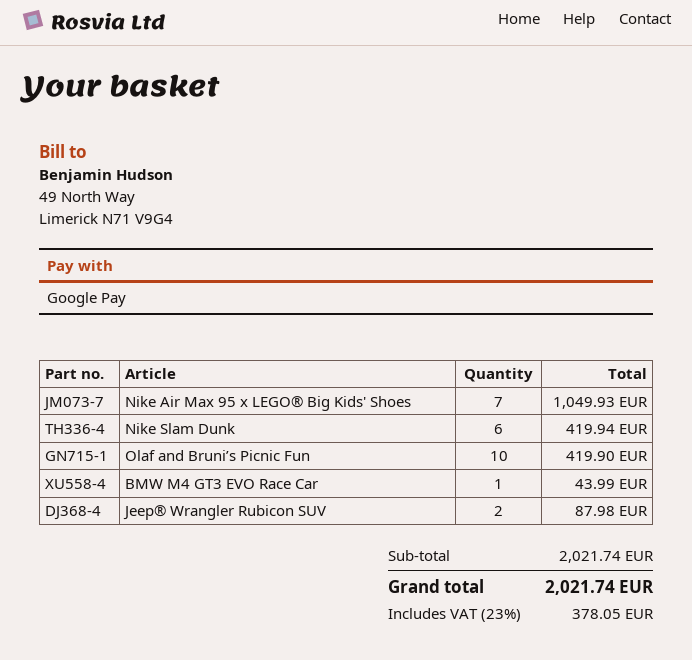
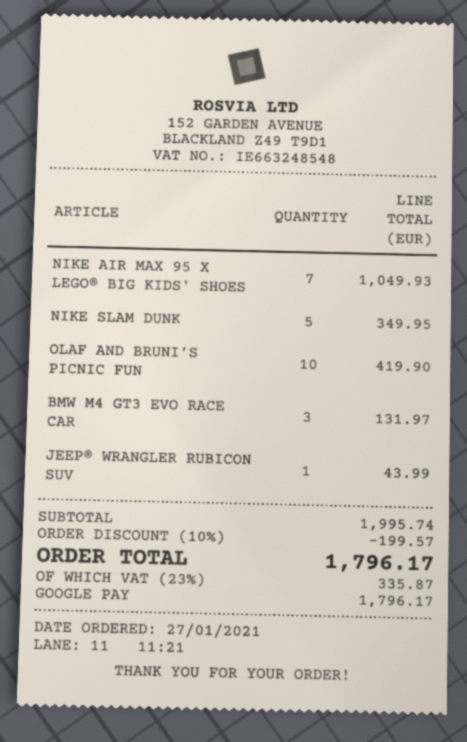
Nike Slam Dunk: 6 for 419.94 -> 5 for 349.95
BMW M4 GT3 EVO Race Car: 1 for 43.99 -> 3 for 131.97
Jeep® Wrangler Rubicon SUV: 2 for 87.98 -> 1 for 43.99
subtotal: 2021.74 -> 1995.74
discount: none -> 10% = 199.57
tax: 23% = 378.05 -> 23% = 335.87
total: 2021.74 -> 1796.17

